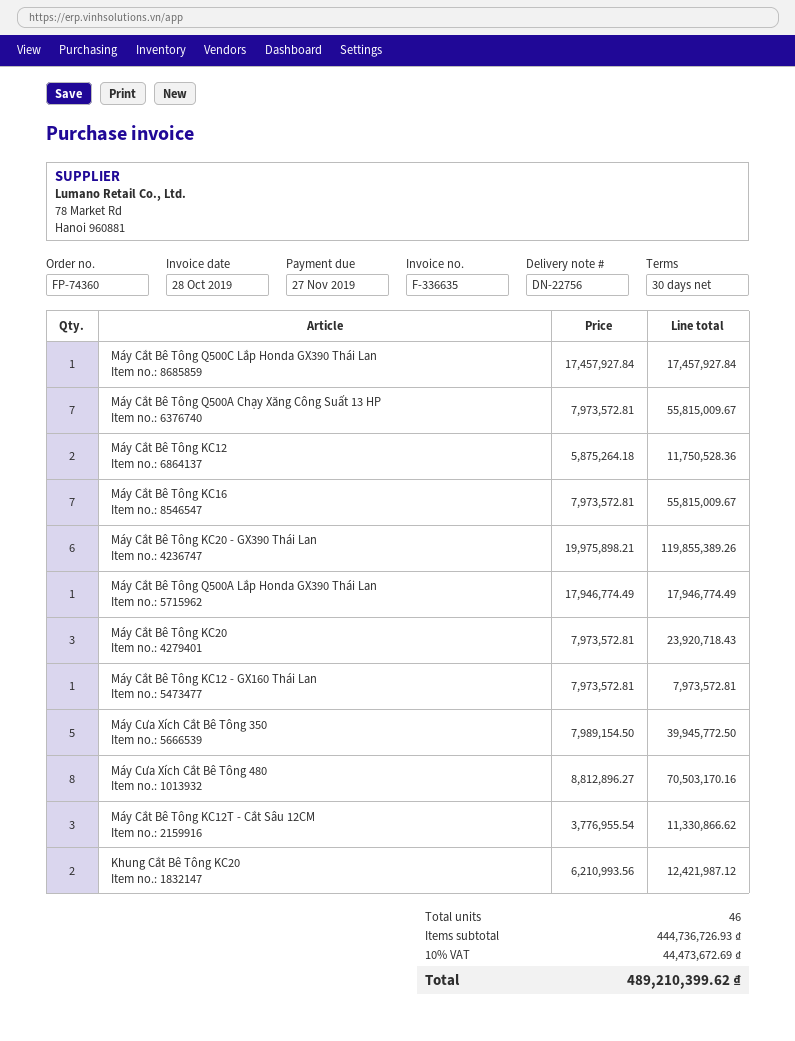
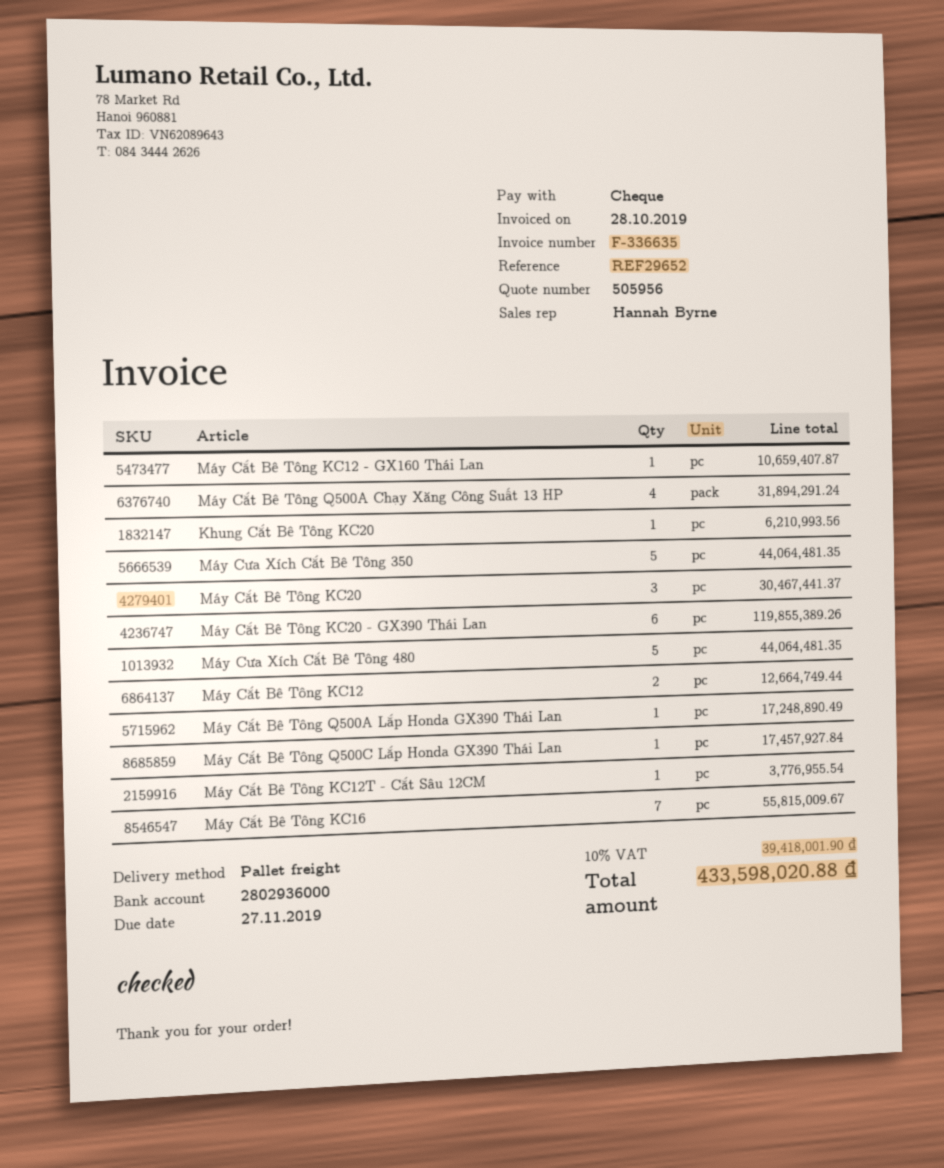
Máy Cắt Bê Tông Q500A Chạy Xăng Công Suất 13 HP: 7 for 55815009.67 -> 4 for 31894291.24
Máy Cắt Bê Tông KC12: 2 for 11750528.36 -> 2 for 12664749.44
Máy Cắt Bê Tông Q500A Lắp Honda GX390 Thái Lan: 1 for 17946774.49 -> 1 for 17248890.49
Máy Cắt Bê Tông KC20: 3 for 23920718.43 -> 3 for 30467441.37
Máy Cắt Bê Tông KC12 - GX160 Thái Lan: 1 for 7973572.81 -> 1 for 10659407.87
Máy Cưa Xích Cắt Bê Tông 350: 5 for 39945772.50 -> 5 for 44064481.35
Máy Cưa Xích Cắt Bê Tông 480: 8 for 70503170.16 -> 5 for 44064481.35
Máy Cắt Bê Tông KC12T - Cắt Sâu 12CM: 3 for 11330866.62 -> 1 for 3776955.54
Khung Cắt Bê Tông KC20: 2 for 12421987.12 -> 1 for 6210993.56
tax: 10% = 44473672.69 -> 10% = 39418001.90
total: 489210399.62 -> 433598020.88

